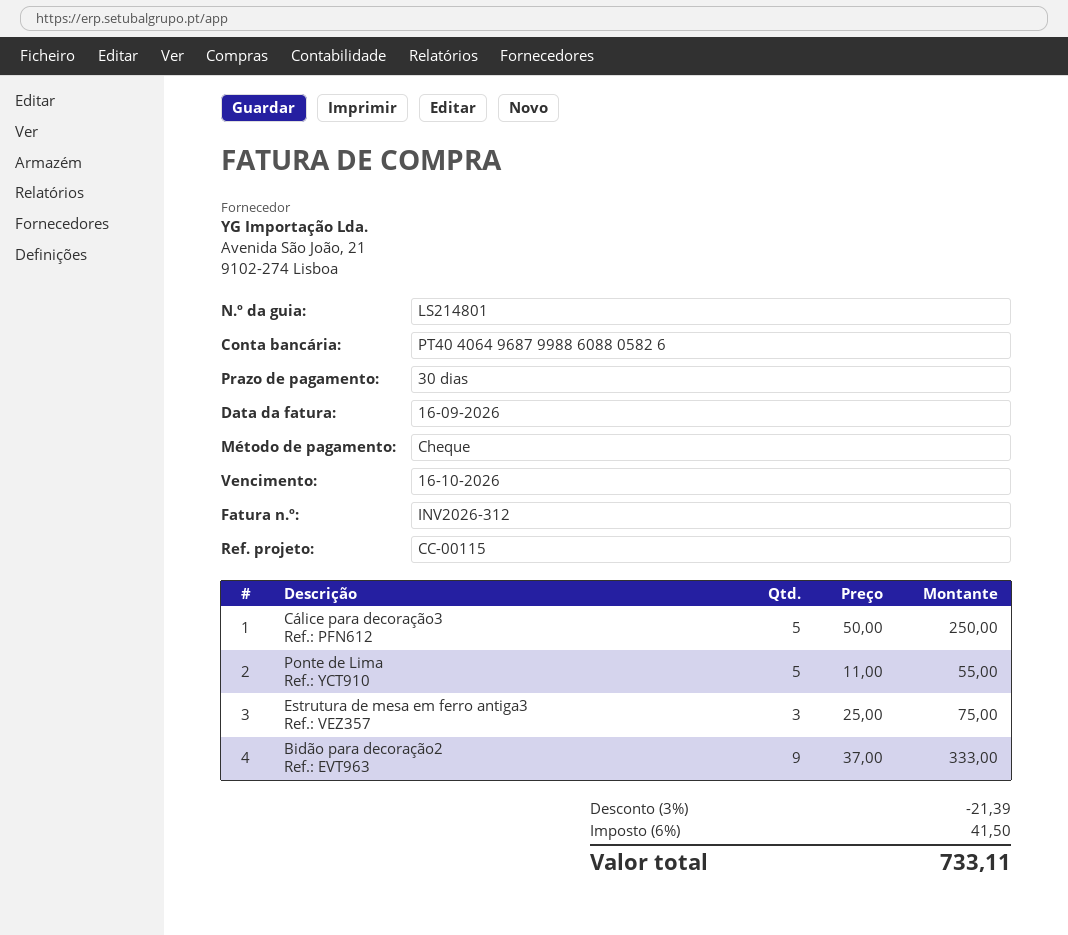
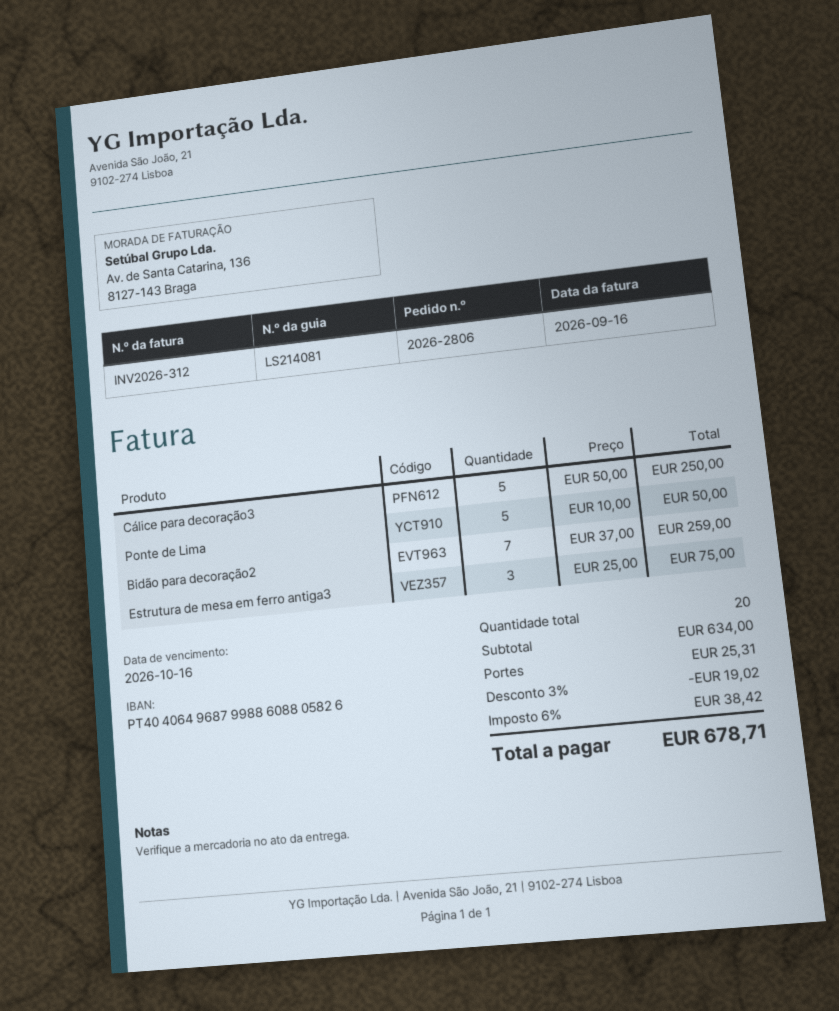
delivery note number: LS214801 -> LS214081
Ponte de Lima: 5 x 11.00 = 55.00 -> 5 x 10.00 = 50.00
Bidão para decoração2: 9 x 37.00 = 333.00 -> 7 x 37.00 = 259.00
discount: 3% = 21.39 -> 3% = 19.02
shipping: none -> 25.31
tax: 6% = 41.50 -> 6% = 38.42
total: 733.11 -> 678.71

